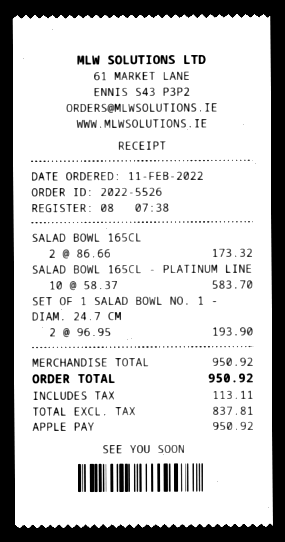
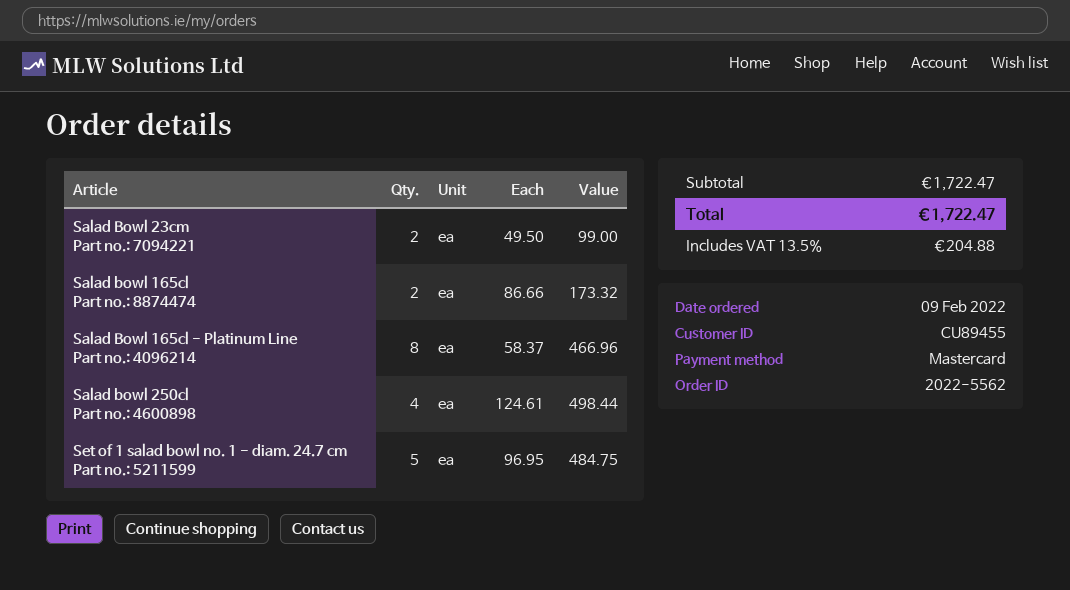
order number: 2022-5526 -> 2022-5562
order date: 2022-02-11 -> 2022-02-09
payment method: Apple Pay -> Mastercard
SALAD BOWL 165CL - PLATINUM LINE: 10 x 58.37 = 583.70 -> 8 x 58.37 = 466.96
SET OF 1 SALAD BOWL NO. 1 - DIAM. 24.7 CM: 2 x 96.95 = 193.90 -> 5 x 96.95 = 484.75
Salad Bowl 23cm: none -> 2 x 49.50 = 99.00
Salad bowl 250cl: none -> 4 x 124.61 = 498.44
subtotal: 950.92 -> 1722.47
tax: 113.11 -> 204.88
total: 950.92 -> 1722.47

